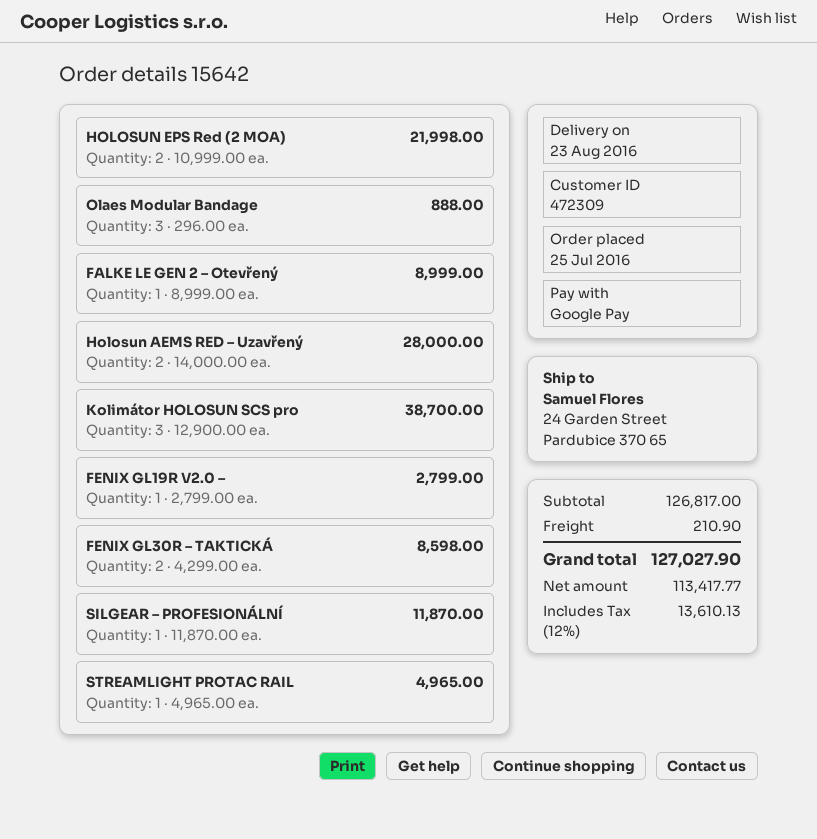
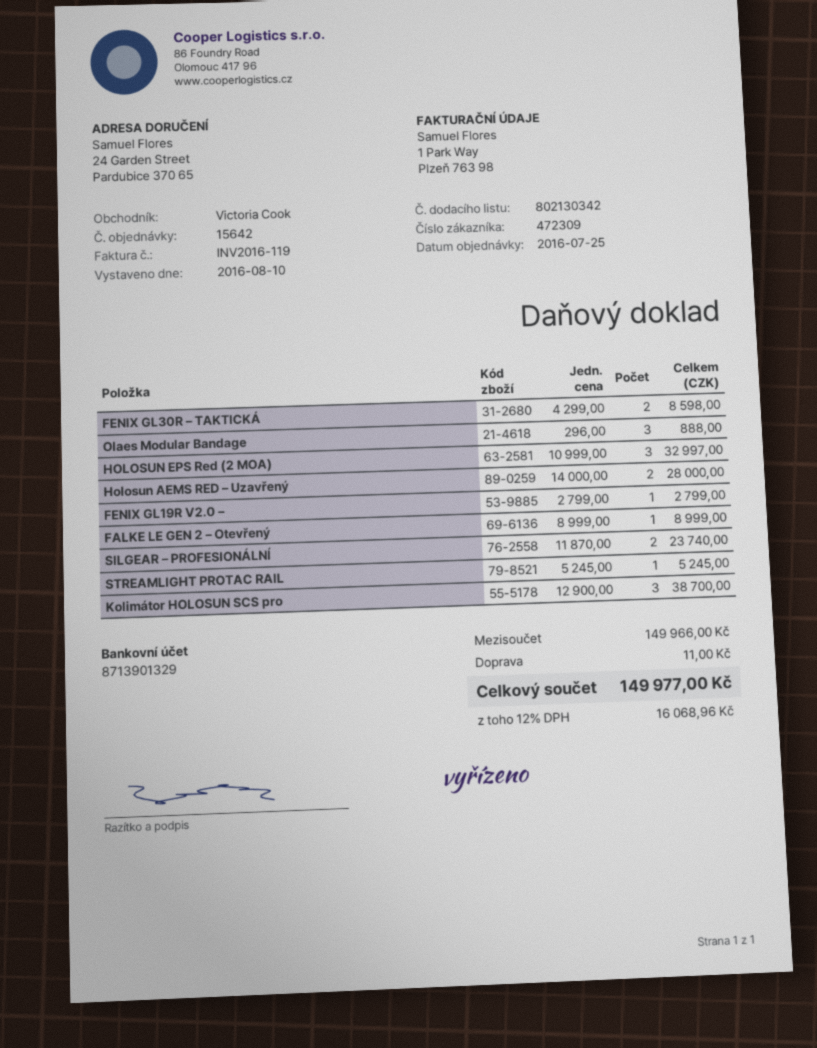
HOLOSUN EPS Red (2 MOA): 2 x 10999.00 = 21998.00 -> 3 x 10999.00 = 32997.00
SILGEAR – PROFESIONÁLNÍ: 1 x 11870.00 = 11870.00 -> 2 x 11870.00 = 23740.00
STREAMLIGHT PROTAC RAIL: 1 x 4965.00 = 4965.00 -> 1 x 5245.00 = 5245.00
subtotal: 126817.00 -> 149966.00
shipping: 210.90 -> 11.00
tax: 12% = 13610.13 -> 12% = 16068.96
total: 127027.90 -> 149977.00

